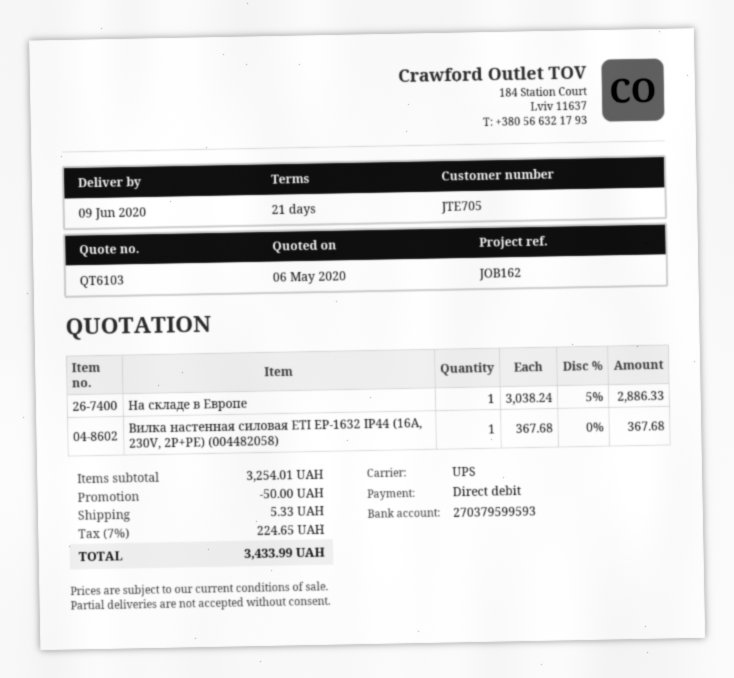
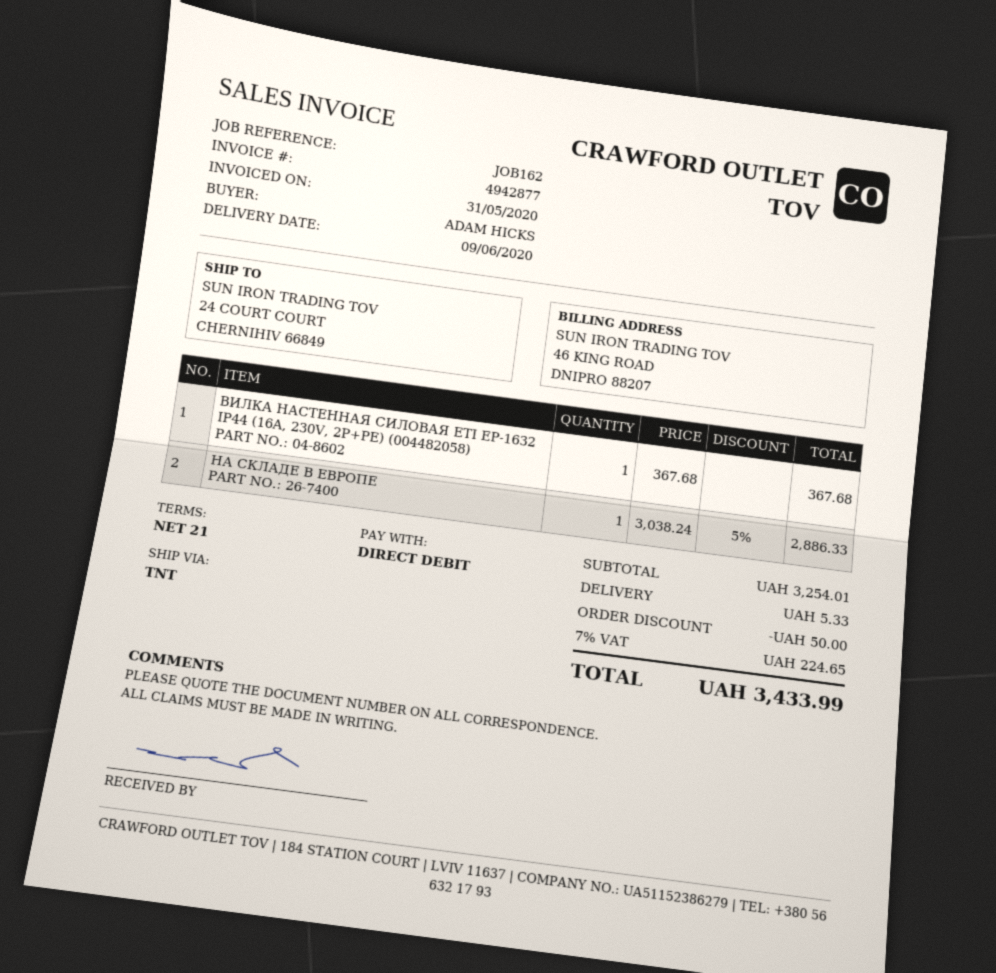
shipping method: UPS -> TNT

